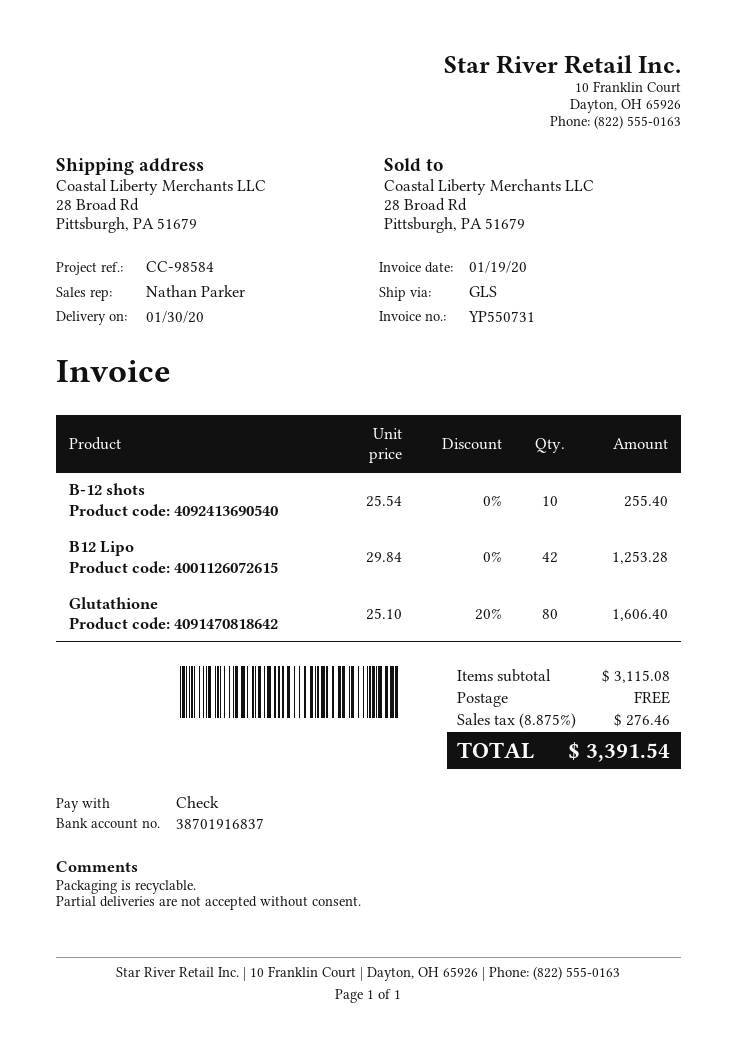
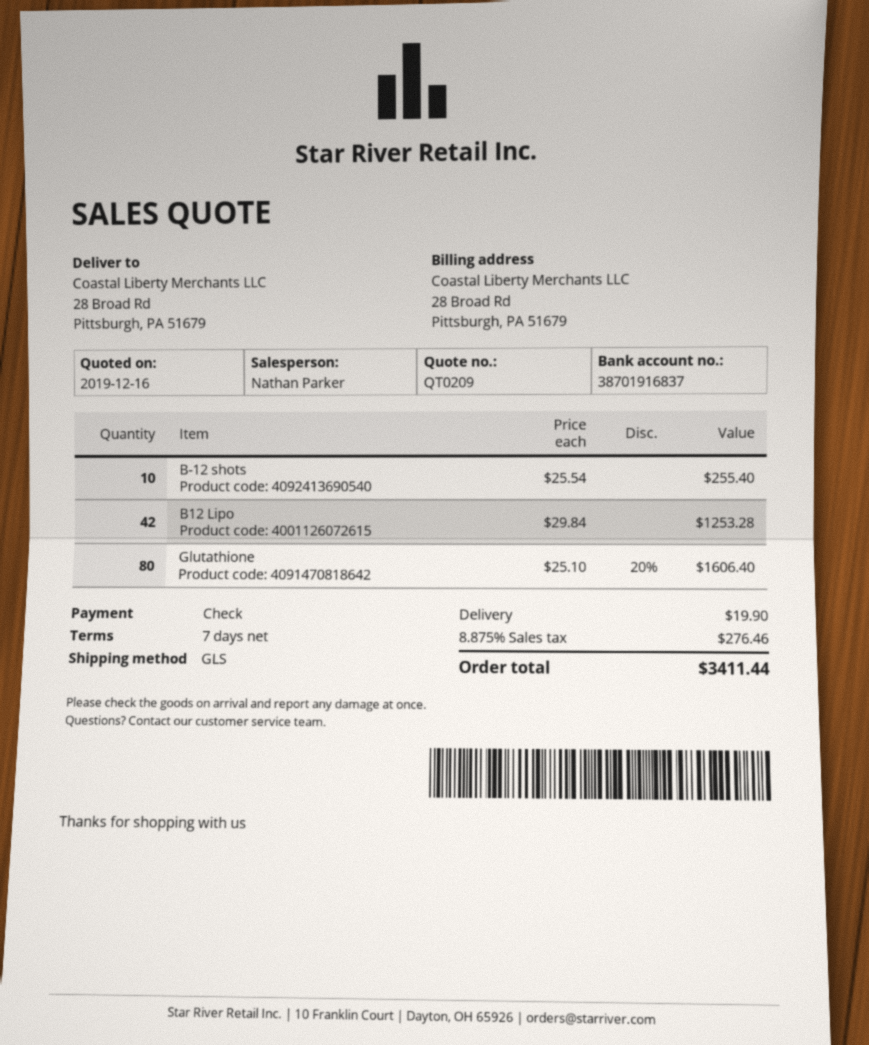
shipping: 0.00 -> 19.90
total: 3391.54 -> 3411.44

